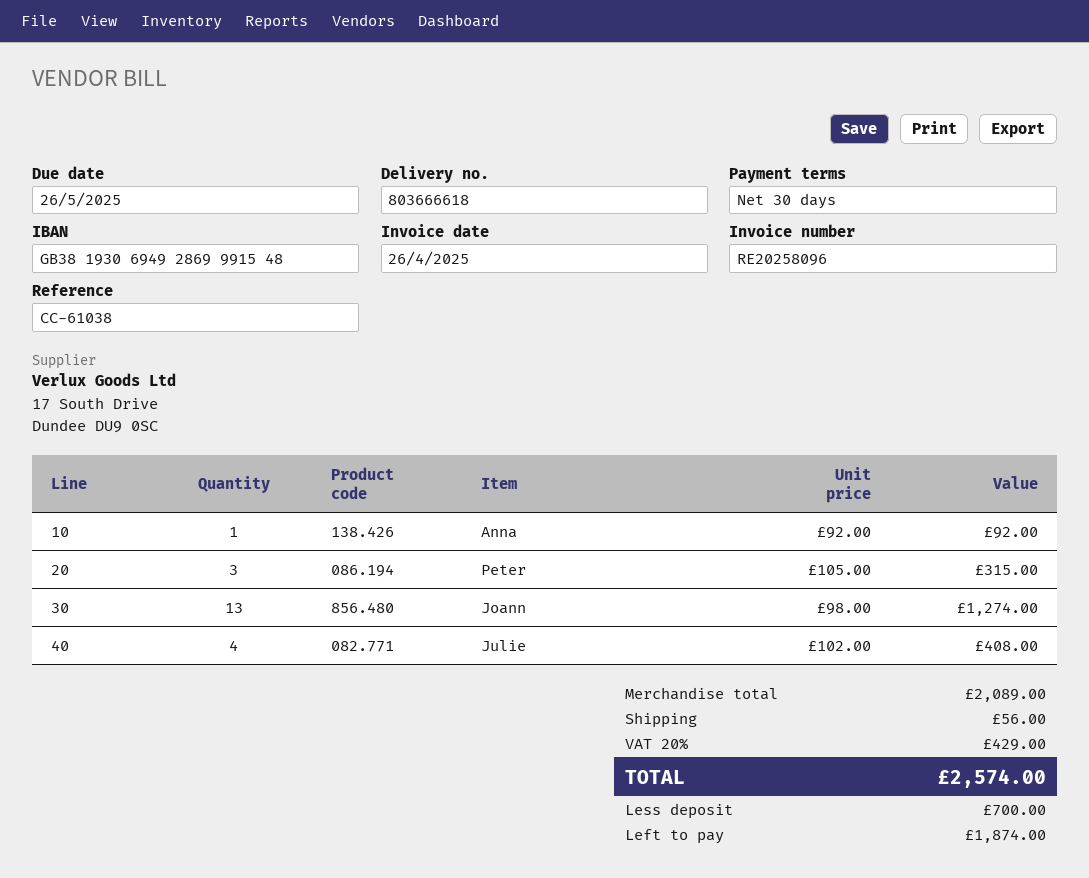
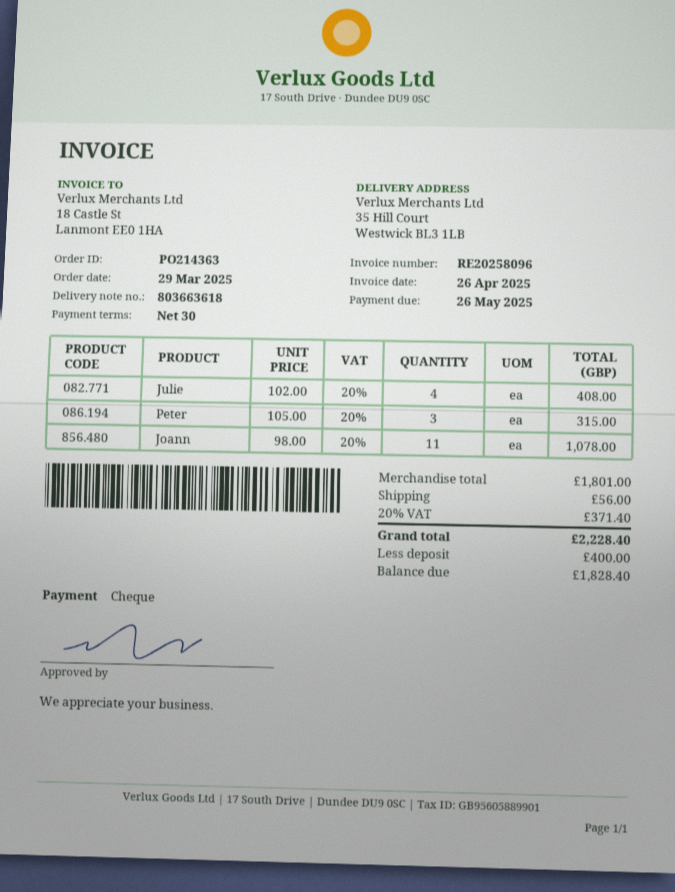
delivery note number: 803666618 -> 803663618
Anna: 1 x 92.00 = 92.00 -> none
Joann: 13 x 98.00 = 1274.00 -> 11 x 98.00 = 1078.00
subtotal: 2089.00 -> 1801.00
tax: 20% = 429.00 -> 20% = 371.40
total: 2574.00 -> 2228.40
deposit: 700.00 -> 400.00
balance: 1874.00 -> 1828.40

